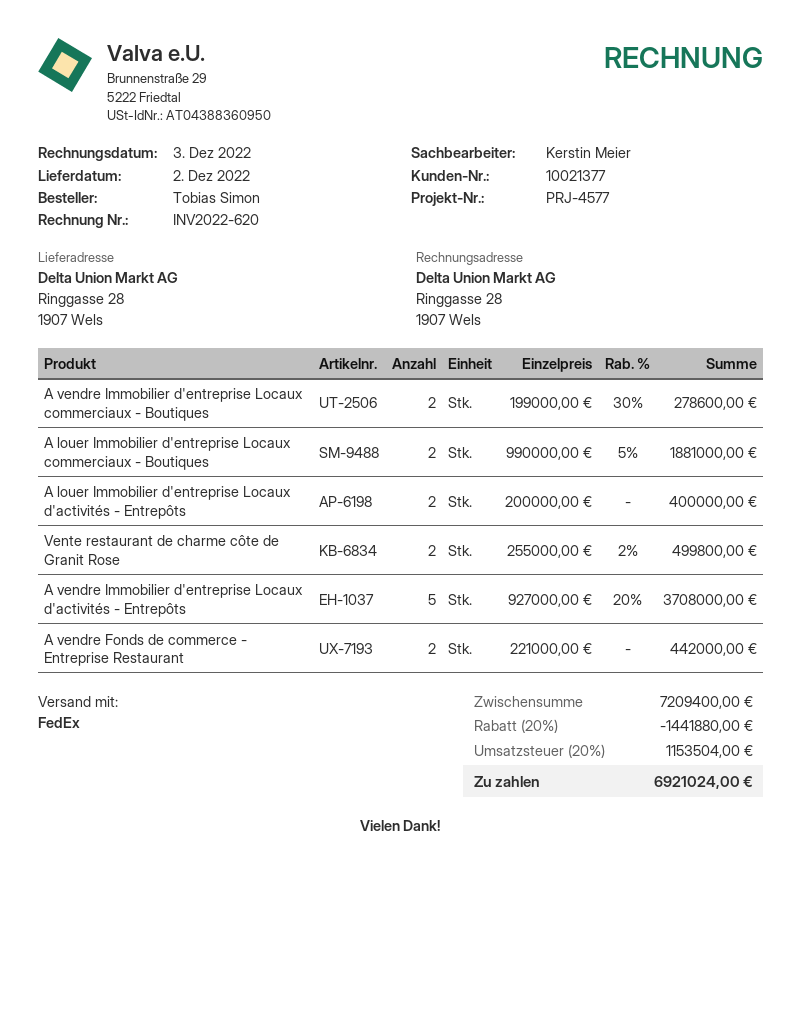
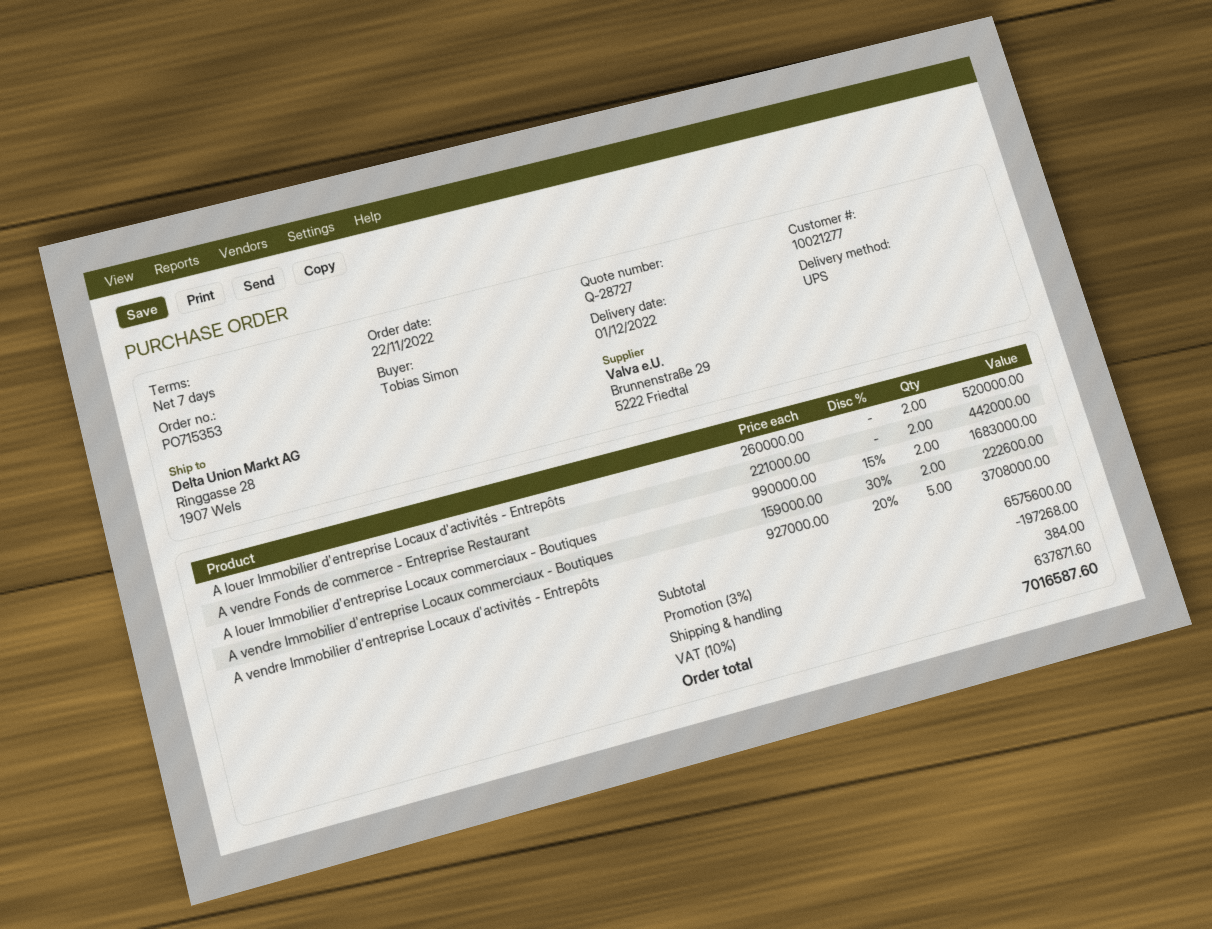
delivery date: 2022-12-02 -> 2022-12-01
customer number: 10021377 -> 10021277
shipping method: FedEx -> UPS
A vendre Immobilier d'entreprise Locaux commerciaux - Boutiques: 2 x 199000.00 - 30% = 278600.00 -> 2 x 159000.00 - 30% = 222600.00
A louer Immobilier d'entreprise Locaux commerciaux - Boutiques: 2 x 990000.00 - 5% = 1881000.00 -> 2 x 990000.00 - 15% = 1683000.00
A louer Immobilier d'entreprise Locaux d'activités - Entrepôts: 2 x 200000.00 = 400000.00 -> 2 x 260000.00 = 520000.00
Vente restaurant de charme côte de Granit Rose: 2 x 255000.00 - 2% = 499800.00 -> none
subtotal: 7209400.00 -> 6575600.00
discount: 20% = 1441880.00 -> 3% = 197268.00
shipping: none -> 384.00
tax: 20% = 1153504.00 -> 10% = 637871.60
total: 6921024.00 -> 7016587.60

